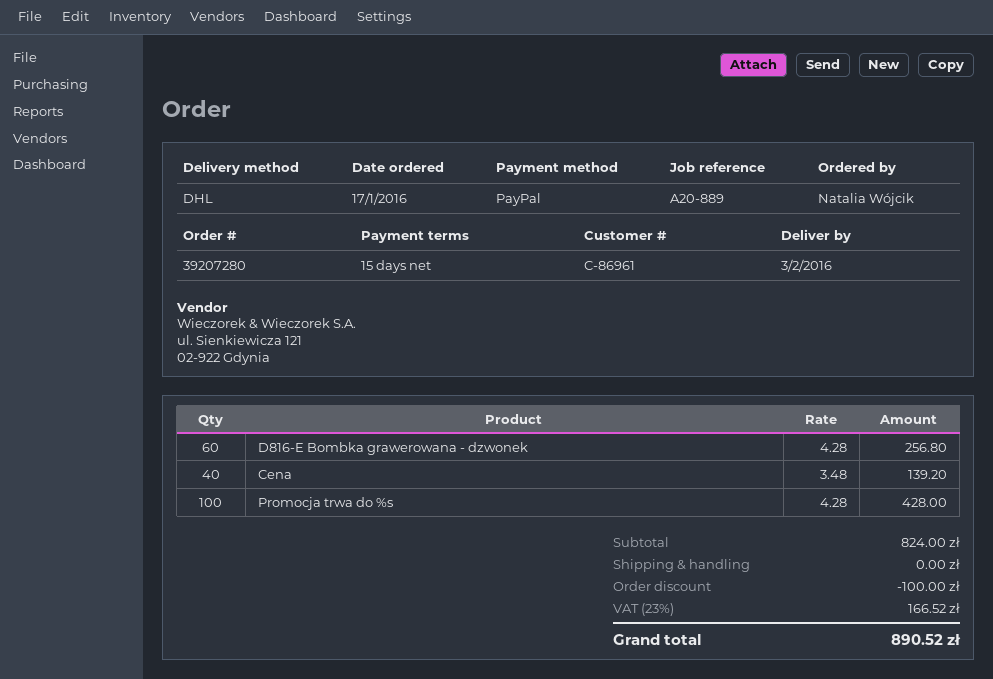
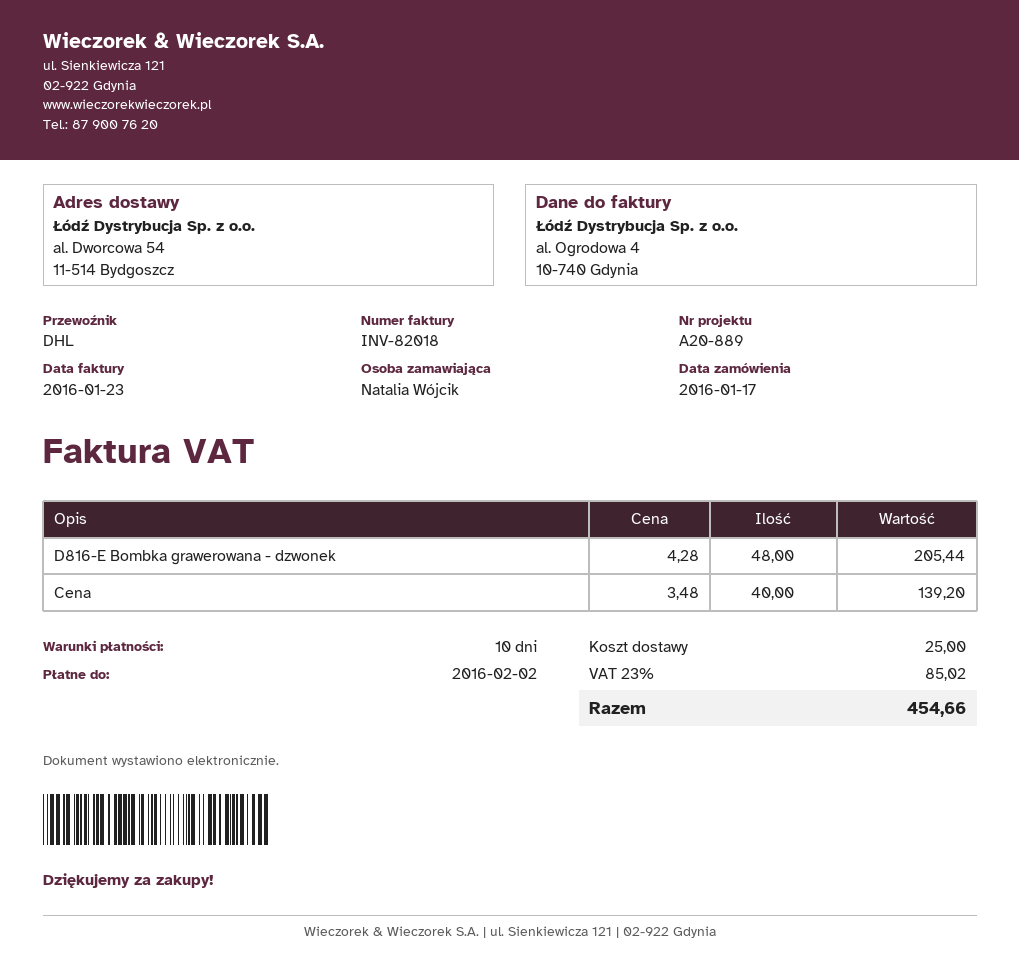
payment terms: 15 days -> 10 days
D816-E Bombka grawerowana - dzwonek: 60 x 4.28 = 256.80 -> 48 x 4.28 = 205.44
Promocja trwa do %s: 100 x 4.28 = 428.00 -> none
discount: 100.00 -> none
shipping: 0.00 -> 25.00
tax: 23% = 166.52 -> 23% = 85.02
total: 890.52 -> 454.66

